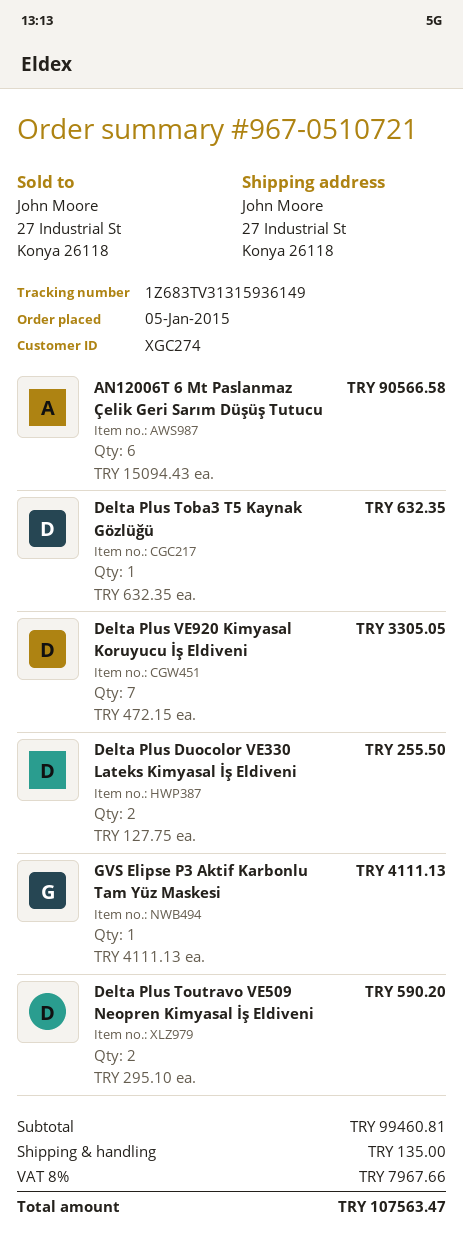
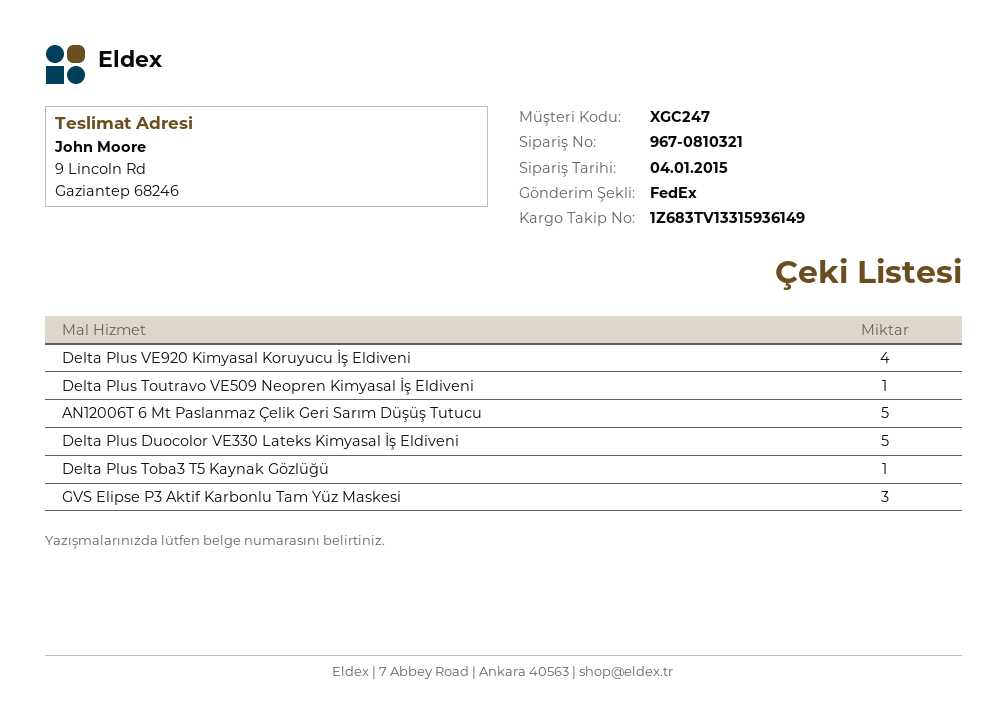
order number: 967-0510721 -> 967-0810321
order date: 2015-01-05 -> 2015-01-04
customer number: XGC274 -> XGC247
tracking number: 1Z683TV31315936149 -> 1Z683TV13315936149
ship to: 27 Industrial St, Konya 26118 -> 9 Lincoln Rd, Gaziantep 68246
AN12006T 6 Mt Paslanmaz Çelik Geri Sarım Düşüş Tutucu: 6 -> 5
Delta Plus VE920 Kimyasal Koruyucu İş Eldiveni: 7 -> 4
Delta Plus Duocolor VE330 Lateks Kimyasal İş Eldiveni: 2 -> 5
GVS Elipse P3 Aktif Karbonlu Tam Yüz Maskesi: 1 -> 3
Delta Plus Toutravo VE509 Neopren Kimyasal İş Eldiveni: 2 -> 1

